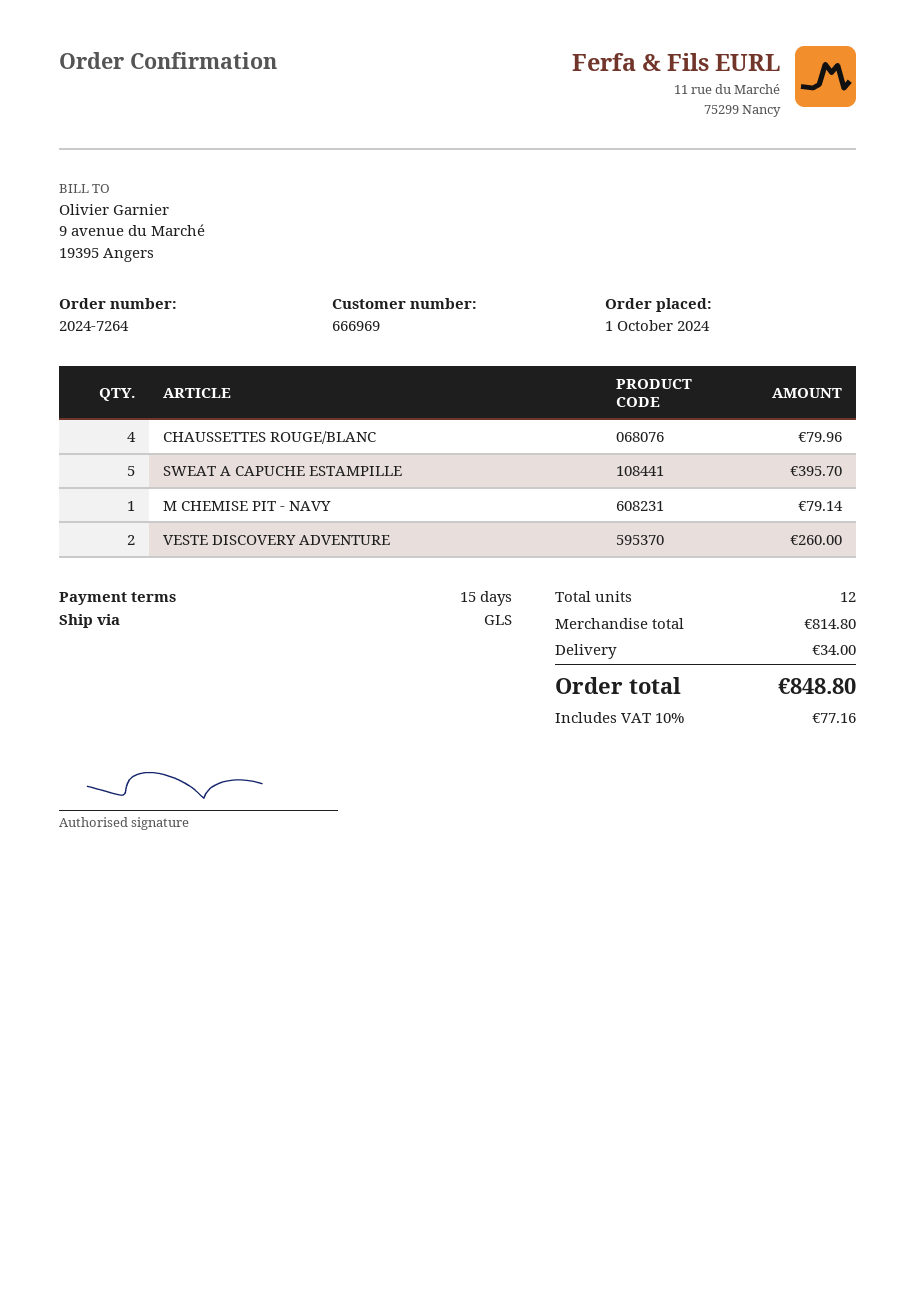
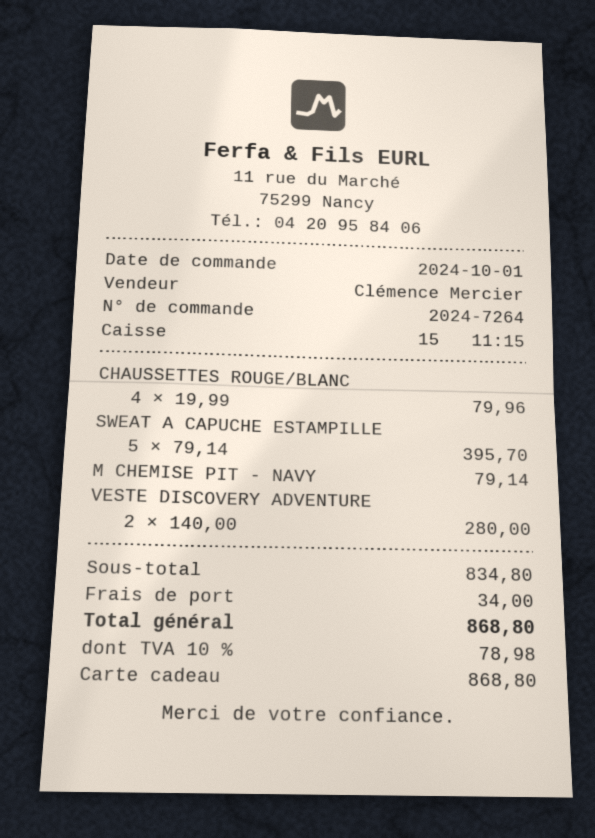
VESTE DISCOVERY ADVENTURE: 2 for 260.00 -> 2 for 280.00
subtotal: 814.80 -> 834.80
tax: 10% = 77.16 -> 10% = 78.98
total: 848.80 -> 868.80

